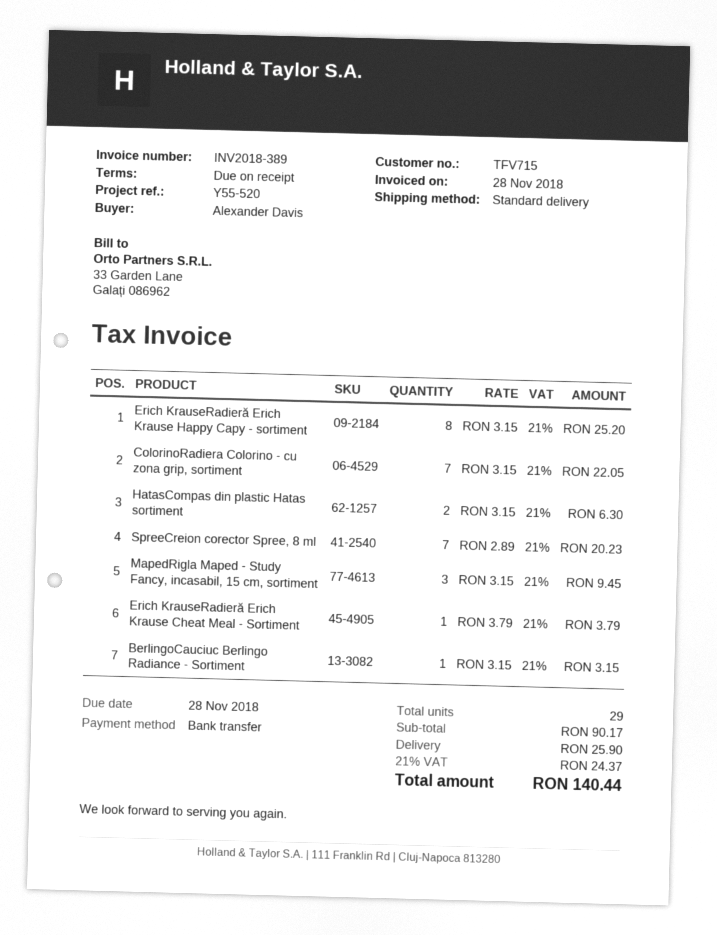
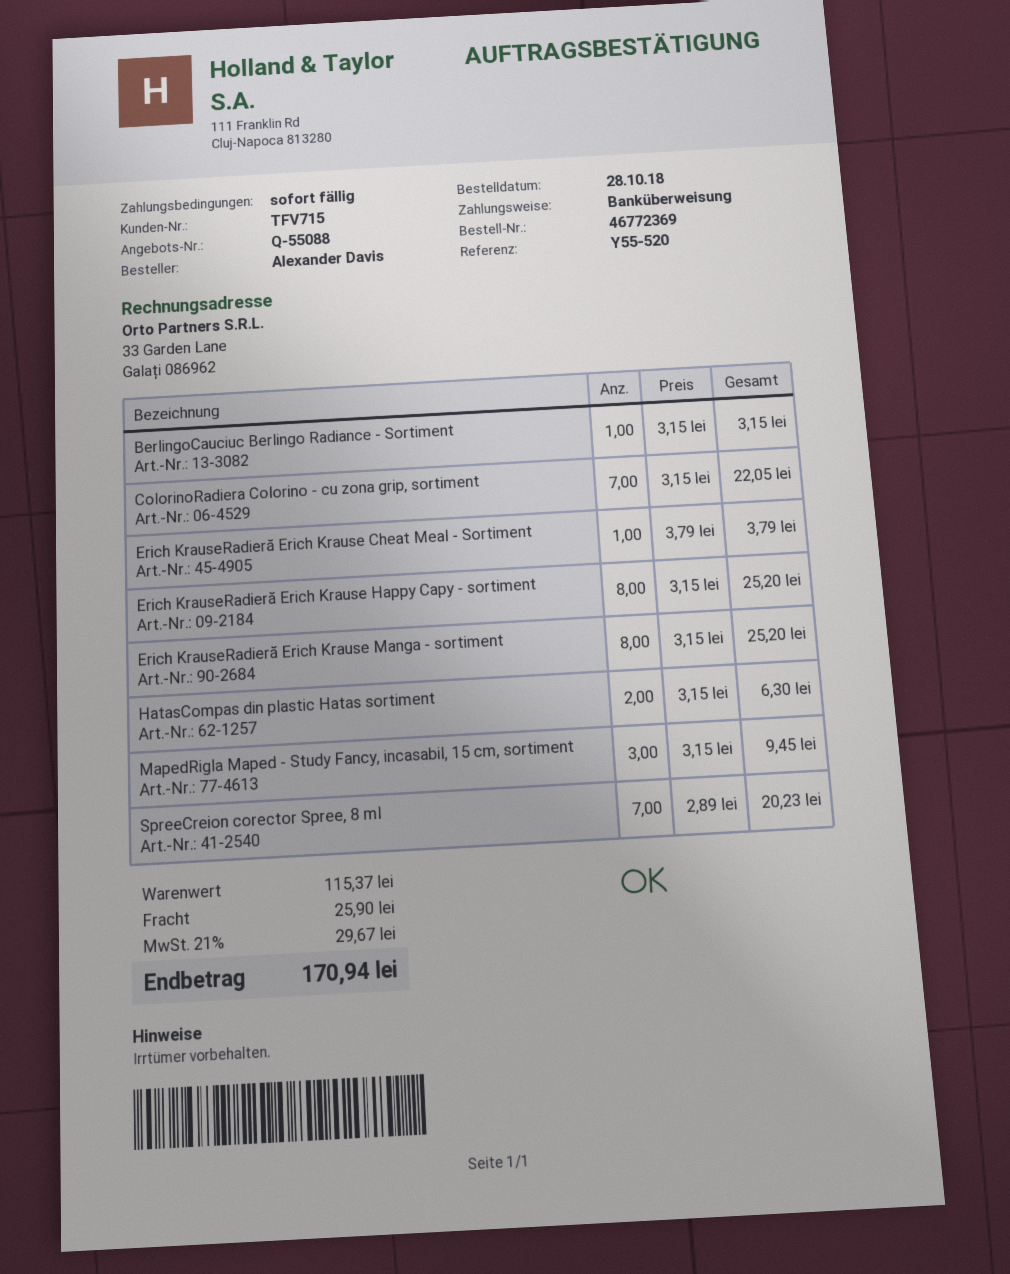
Erich KrauseRadieră Erich Krause Manga - sortiment: none -> 8 x 3.15 = 25.20
subtotal: 90.17 -> 115.37
tax: 21% = 24.37 -> 21% = 29.67
total: 140.44 -> 170.94

